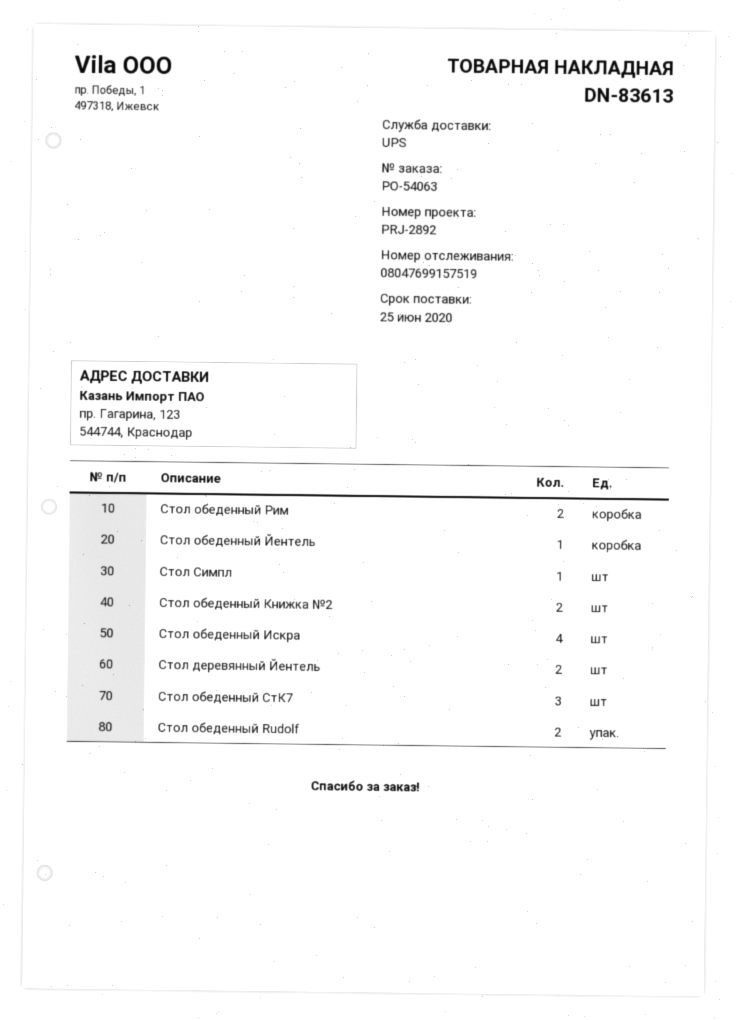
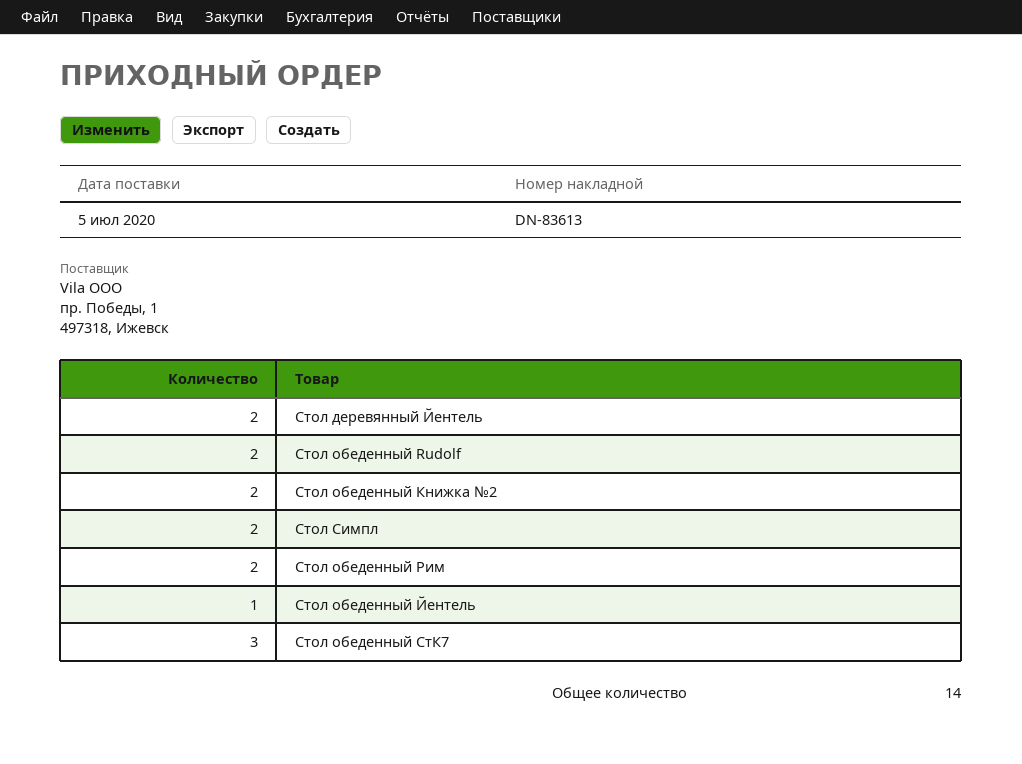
delivery date: 2020-06-25 -> 2020-07-05
Стол Симпл: 1 -> 2
Стол обеденный Искра: 4 -> none

